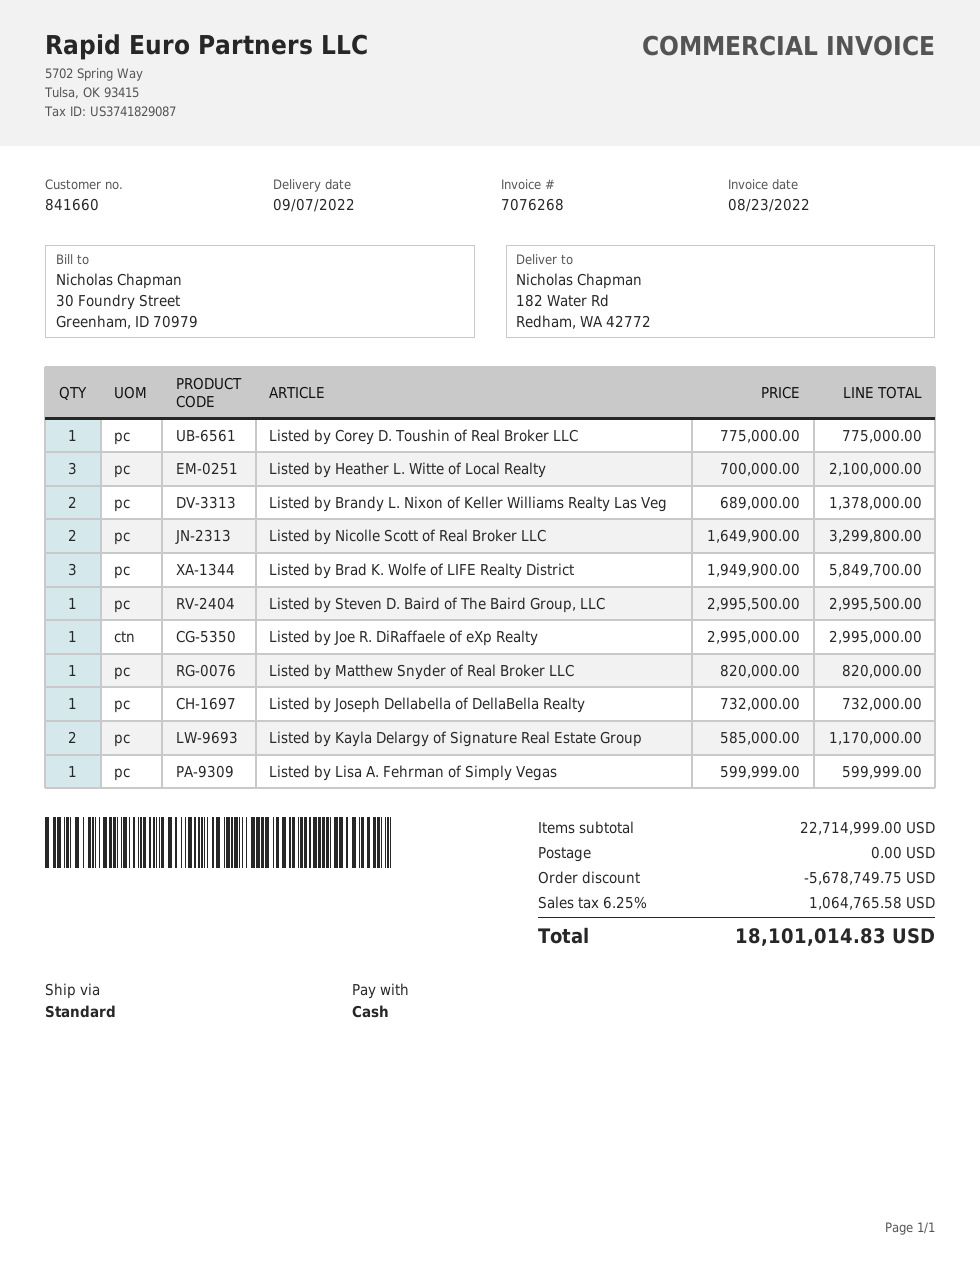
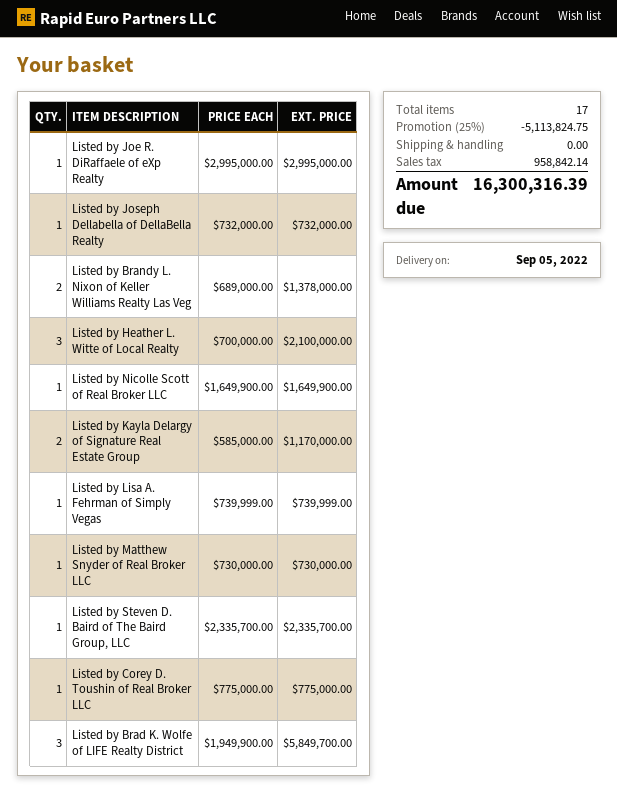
delivery date: 2022-09-07 -> 2022-09-05
Listed by Nicolle Scott of Real Broker LLC: 2 x 1649900.00 = 3299800.00 -> 1 x 1649900.00 = 1649900.00
Listed by Steven D. Baird of The Baird Group, LLC: 1 x 2995500.00 = 2995500.00 -> 1 x 2335700.00 = 2335700.00
Listed by Matthew Snyder of Real Broker LLC: 1 x 820000.00 = 820000.00 -> 1 x 730000.00 = 730000.00
Listed by Lisa A. Fehrman of Simply Vegas: 1 x 599999.00 = 599999.00 -> 1 x 739999.00 = 739999.00
discount: 5678749.75 -> 5113824.75
tax: 1064765.58 -> 958842.14
total: 18101014.83 -> 16300316.39

